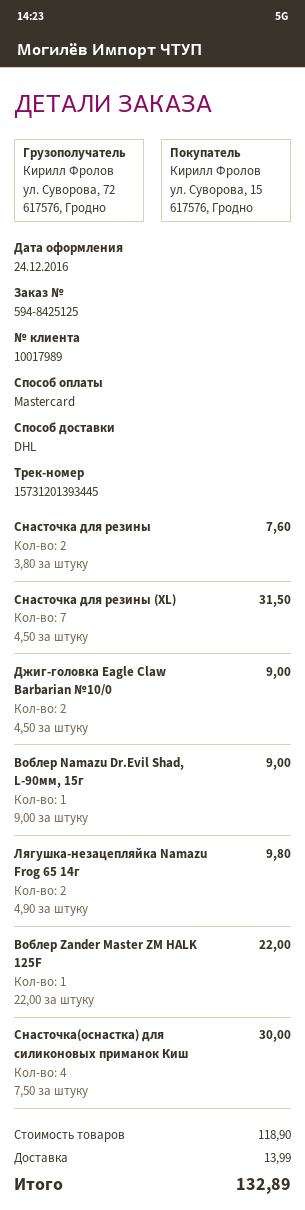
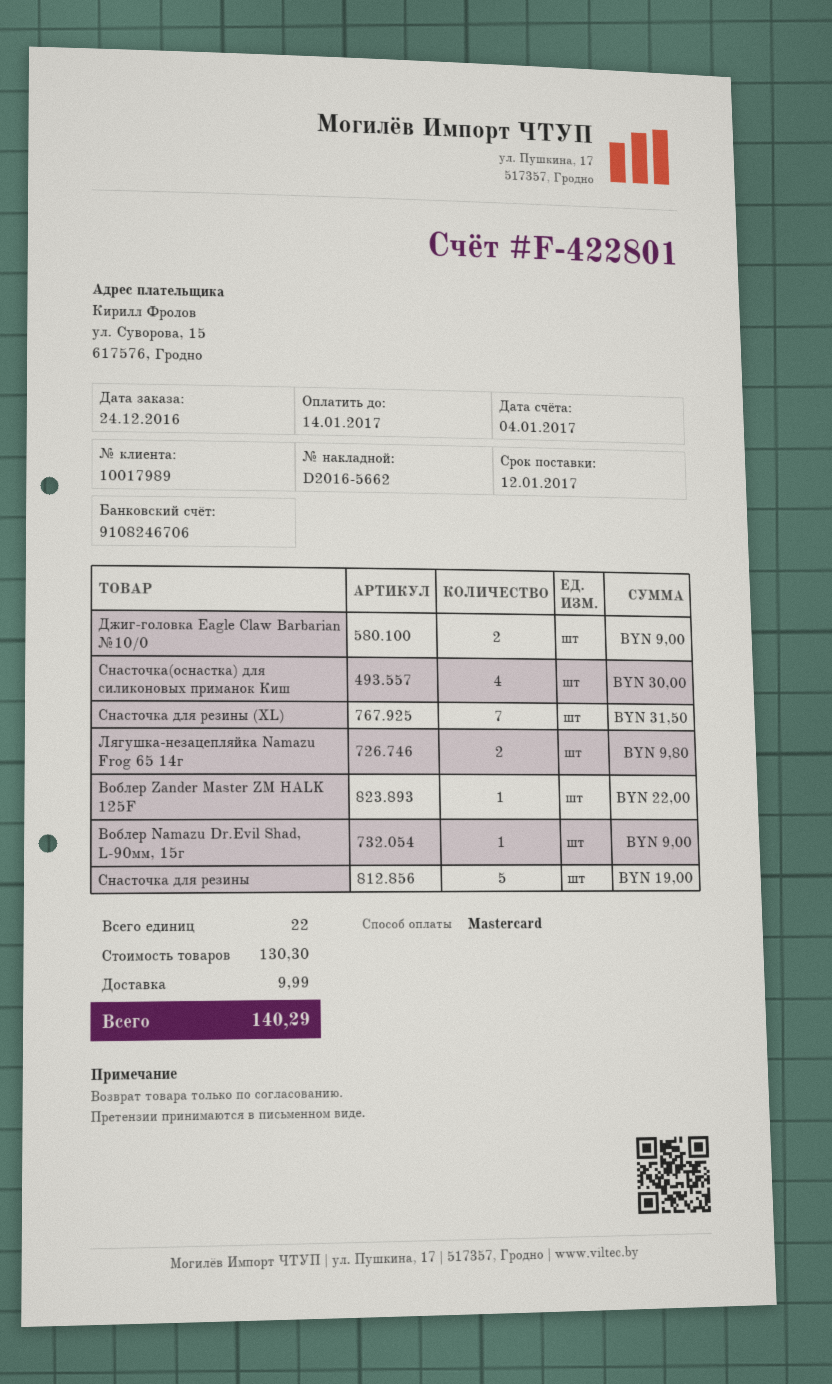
Снасточка для резины: 2 for 7.60 -> 5 for 19.00
subtotal: 118.90 -> 130.30
shipping: 13.99 -> 9.99
total: 132.89 -> 140.29

